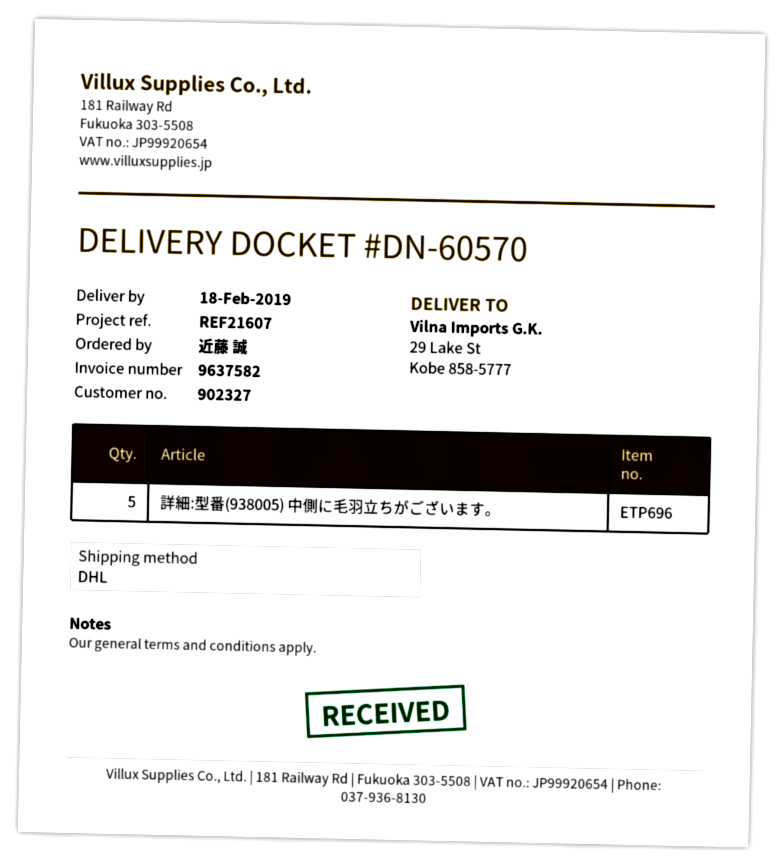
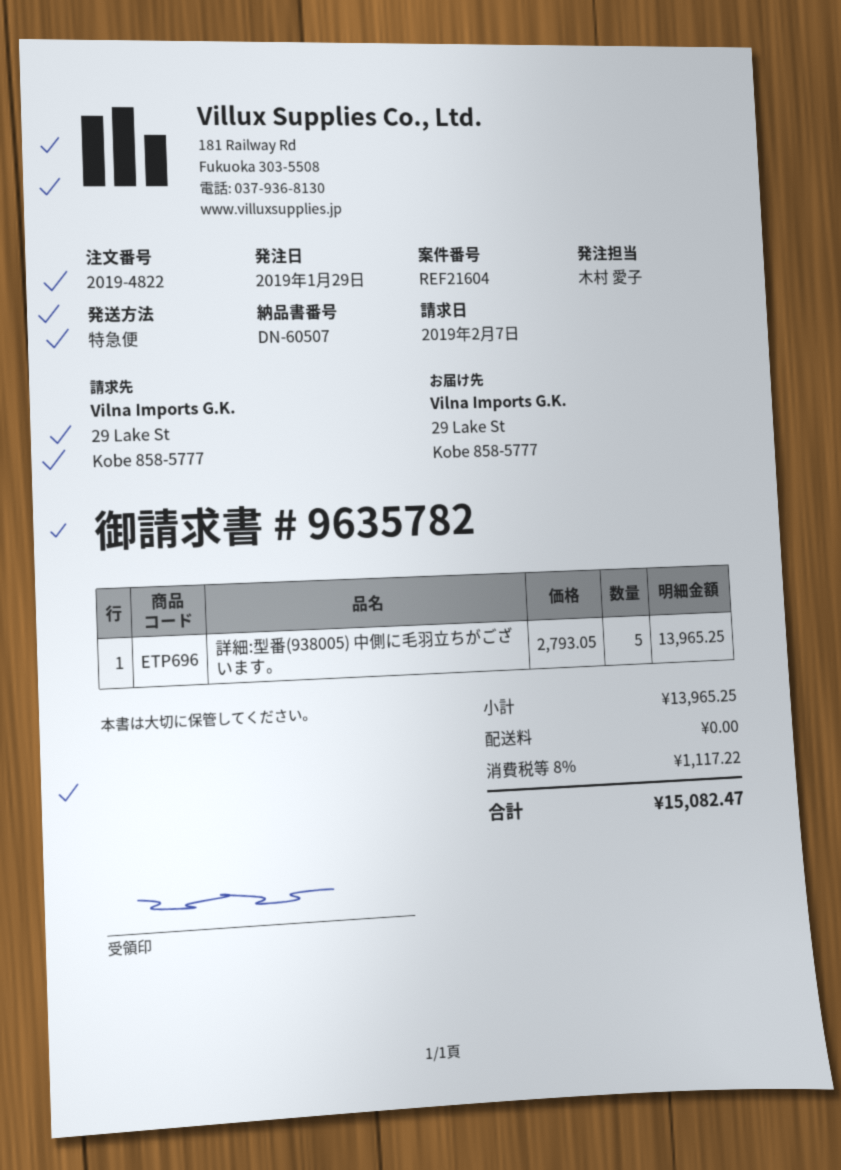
delivery note number: DN-60570 -> DN-60507
invoice number: 9637582 -> 9635782
reference: REF21607 -> REF21604
ordered by: 近藤 誠 -> 木村 愛子
shipping method: DHL -> express

